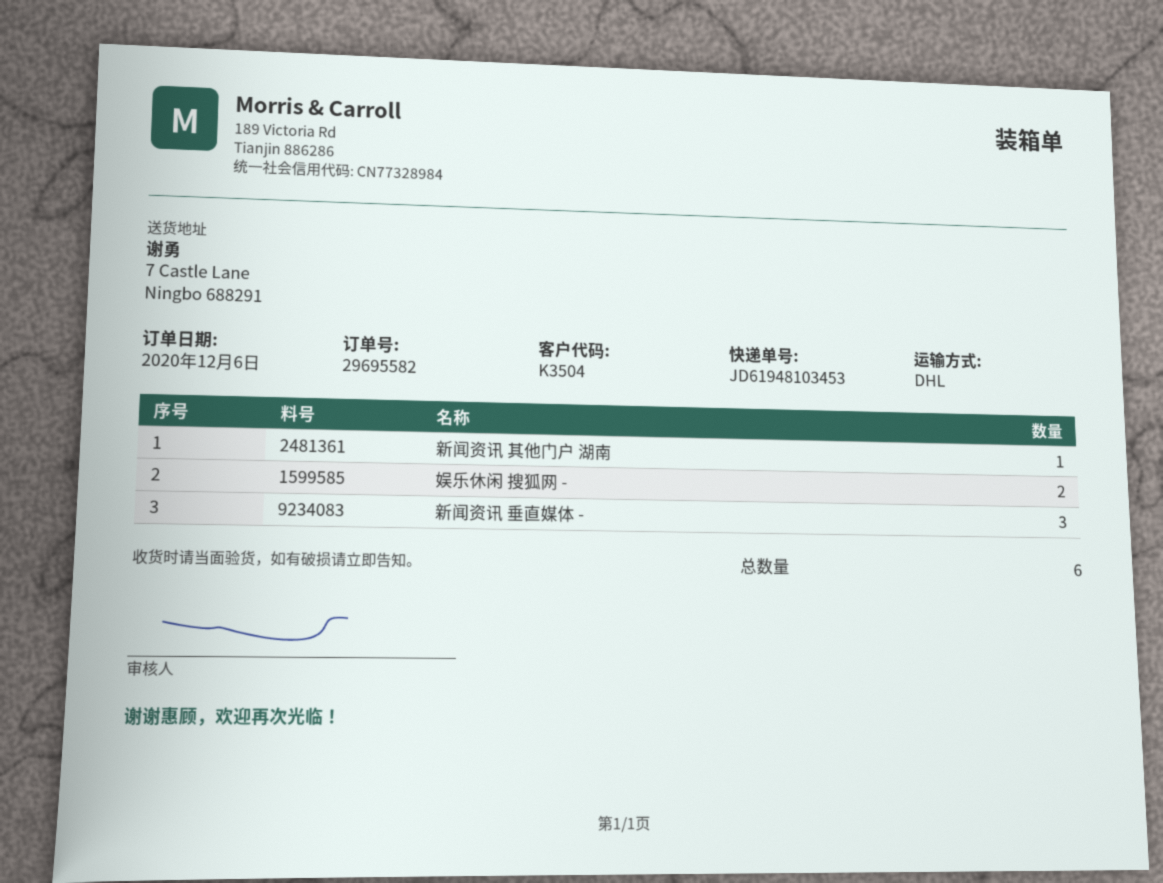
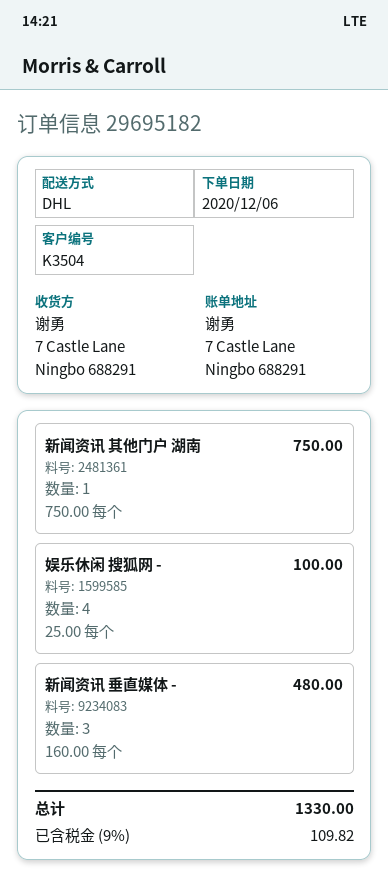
order number: 29695582 -> 29695182
娱乐休闲 搜狐网 -: 2 -> 4

